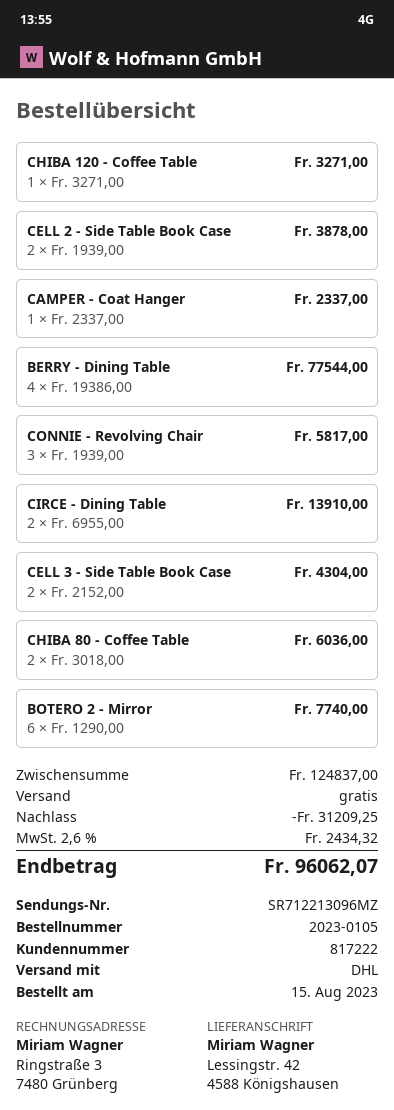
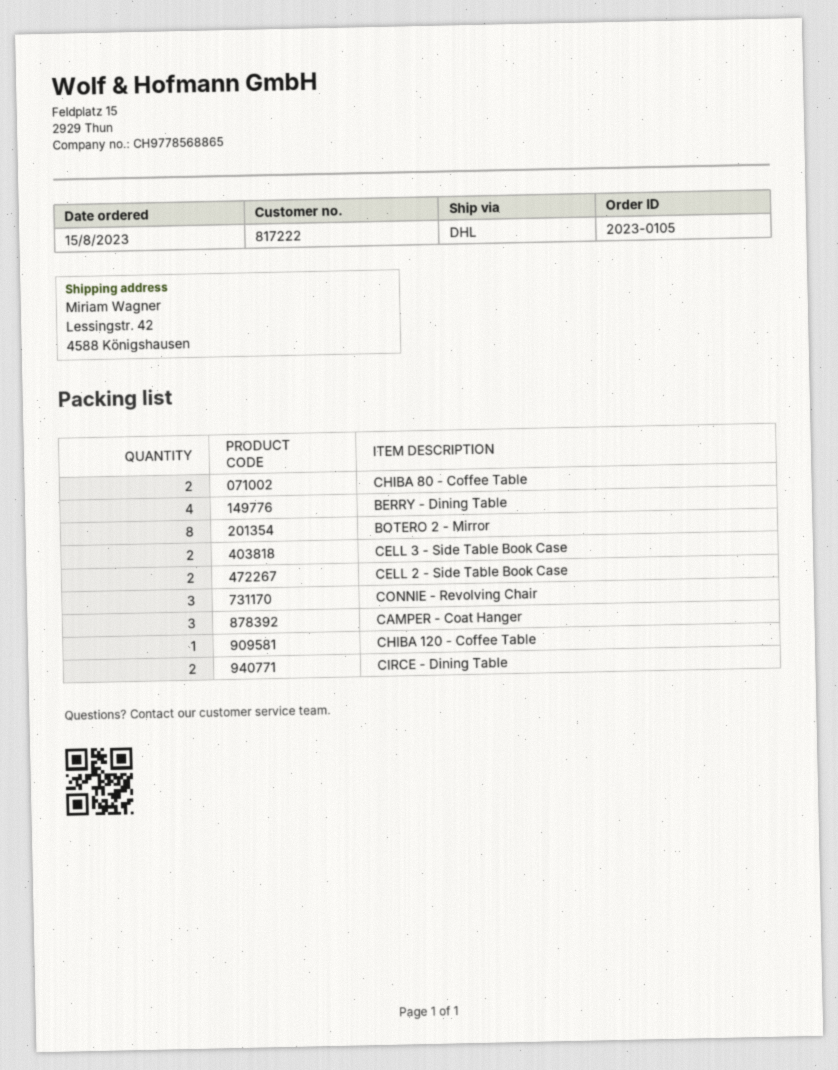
CAMPER - Coat Hanger: 1 -> 3
BOTERO 2 - Mirror: 6 -> 8

